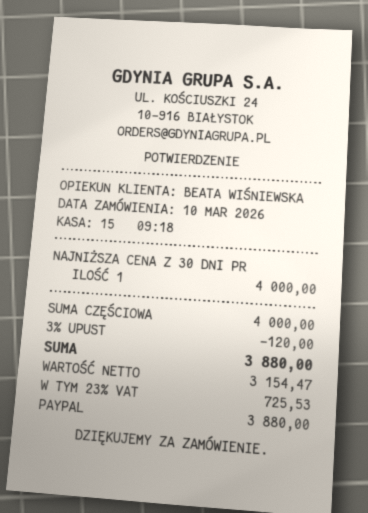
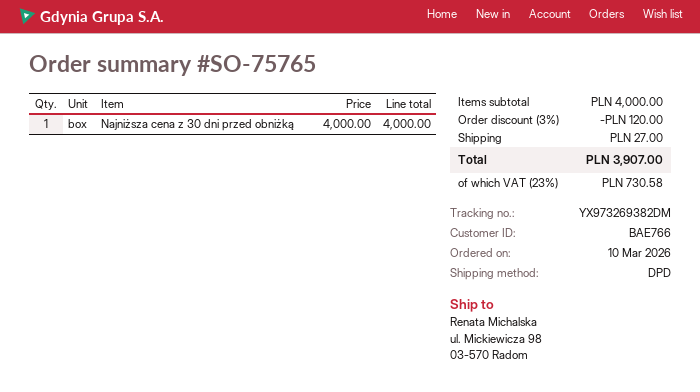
shipping: none -> 27.00
tax: 23% = 725.53 -> 23% = 730.58
total: 3880.00 -> 3907.00

